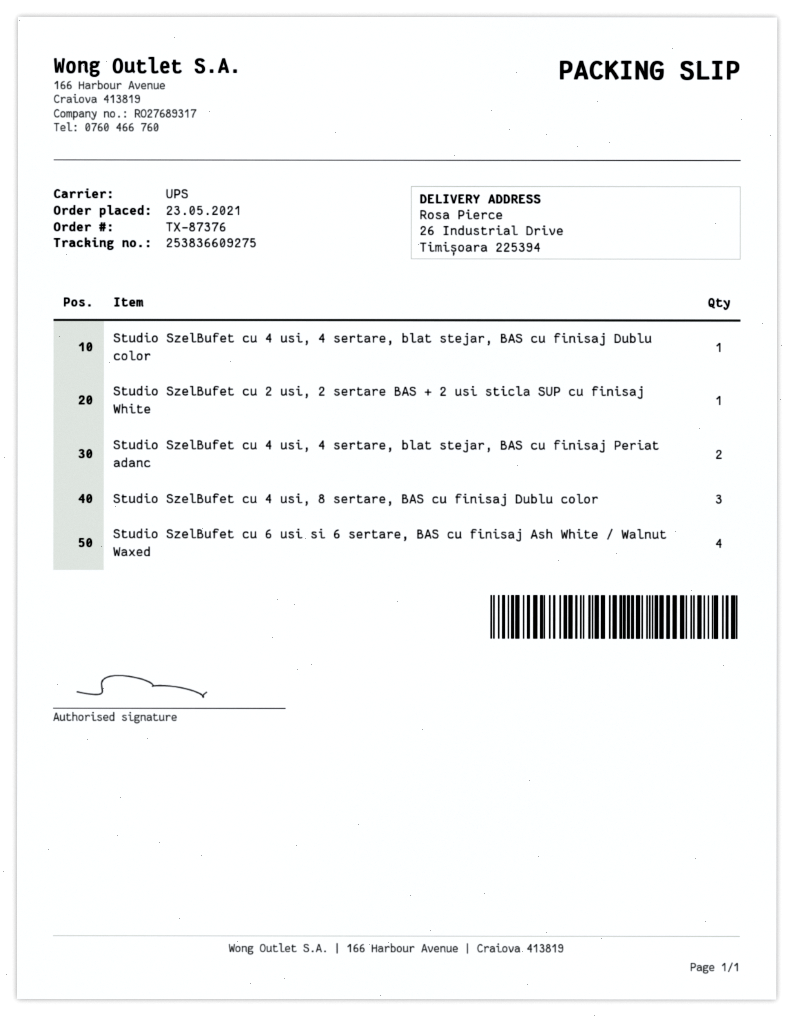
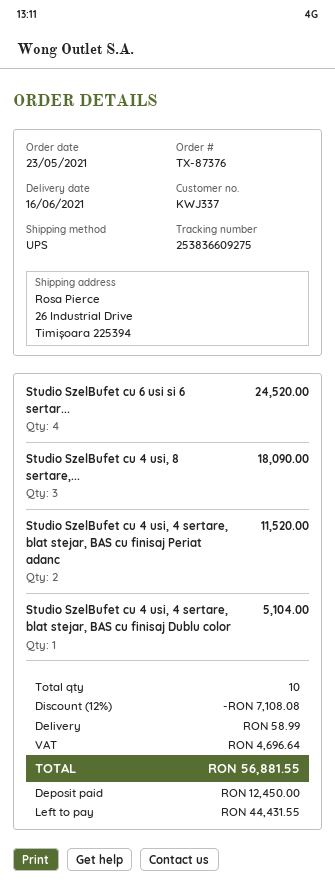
Studio SzelBufet cu 2 usi, 2 sertare BAS + 2 usi sticla SUP cu finisaj White: 1 -> none

